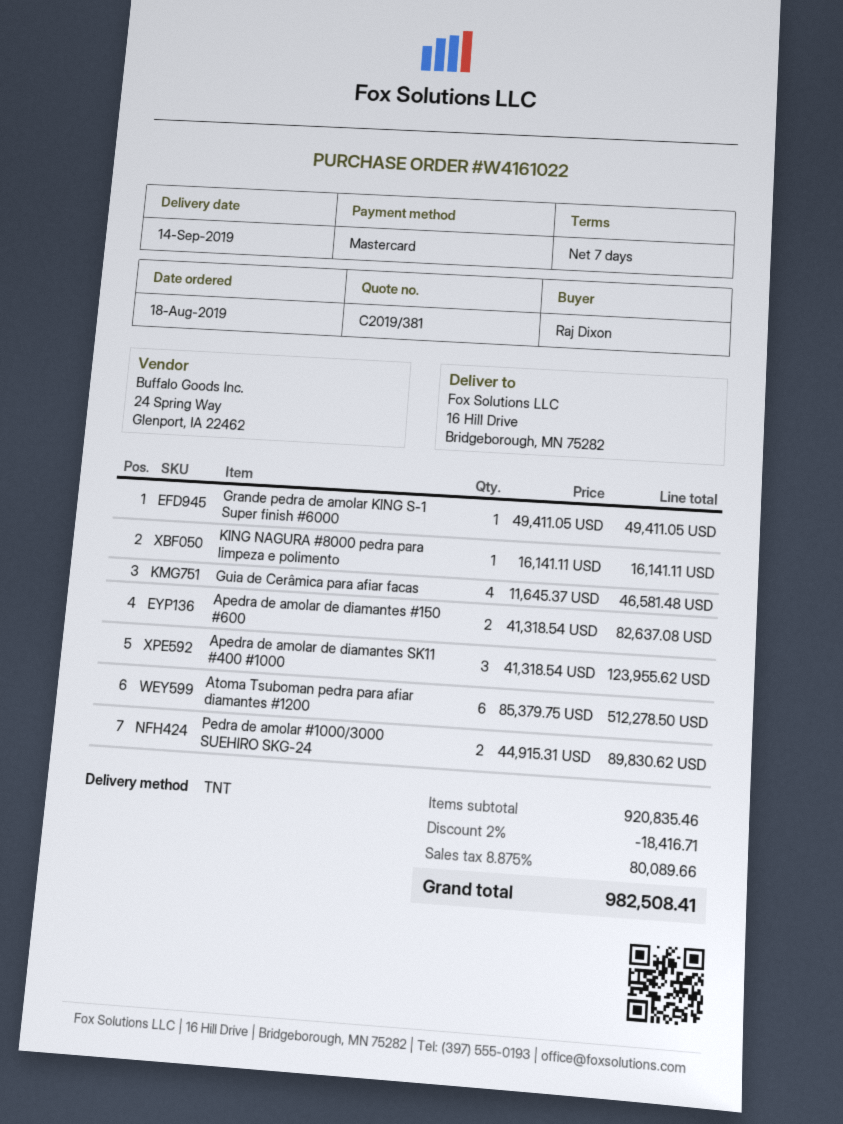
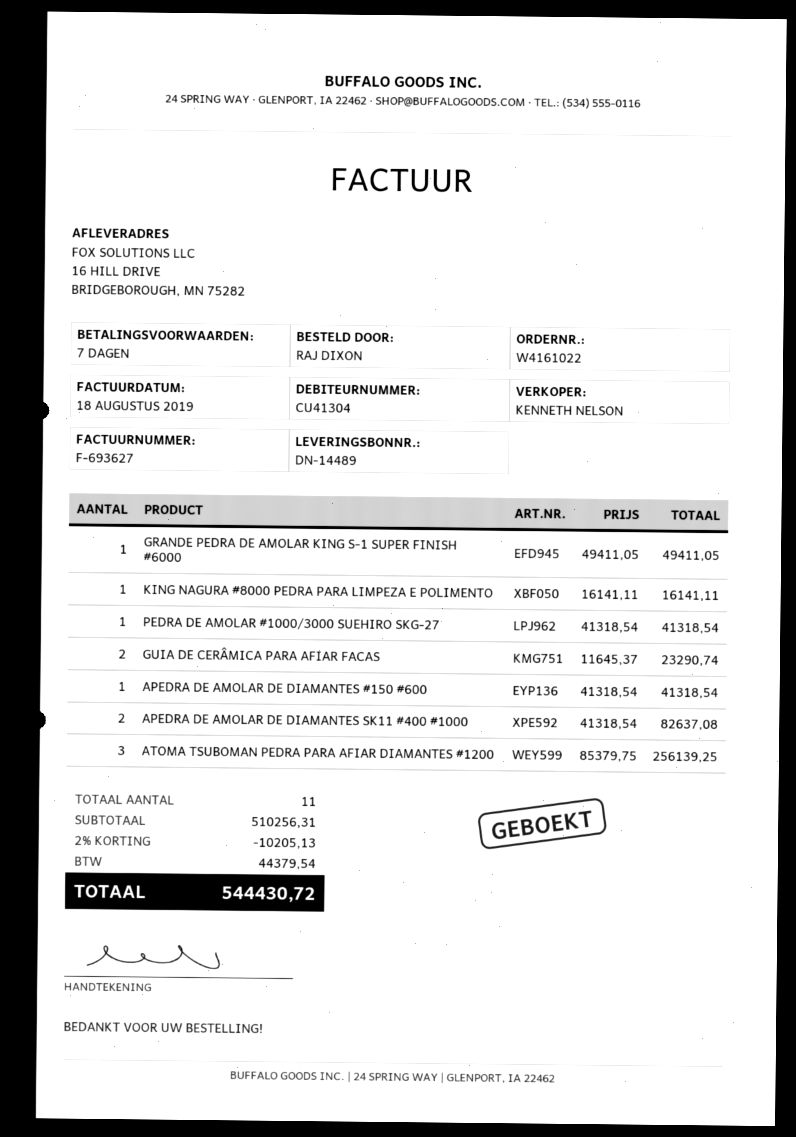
Guia de Cerâmica para afiar facas: 4 x 11645.37 = 46581.48 -> 2 x 11645.37 = 23290.74
Apedra de amolar de diamantes #150 #600: 2 x 41318.54 = 82637.08 -> 1 x 41318.54 = 41318.54
Apedra de amolar de diamantes SK11 #400 #1000: 3 x 41318.54 = 123955.62 -> 2 x 41318.54 = 82637.08
Atoma Tsuboman pedra para afiar diamantes #1200: 6 x 85379.75 = 512278.50 -> 3 x 85379.75 = 256139.25
Pedra de amolar #1000/3000 SUEHIRO SKG-24: 2 x 44915.31 = 89830.62 -> none
PEDRA DE AMOLAR #1000/3000 SUEHIRO SKG-27: none -> 1 x 41318.54 = 41318.54
subtotal: 920835.46 -> 510256.31
discount: 2% = 18416.71 -> 2% = 10205.13
tax: 80089.66 -> 44379.54
total: 982508.41 -> 544430.72

